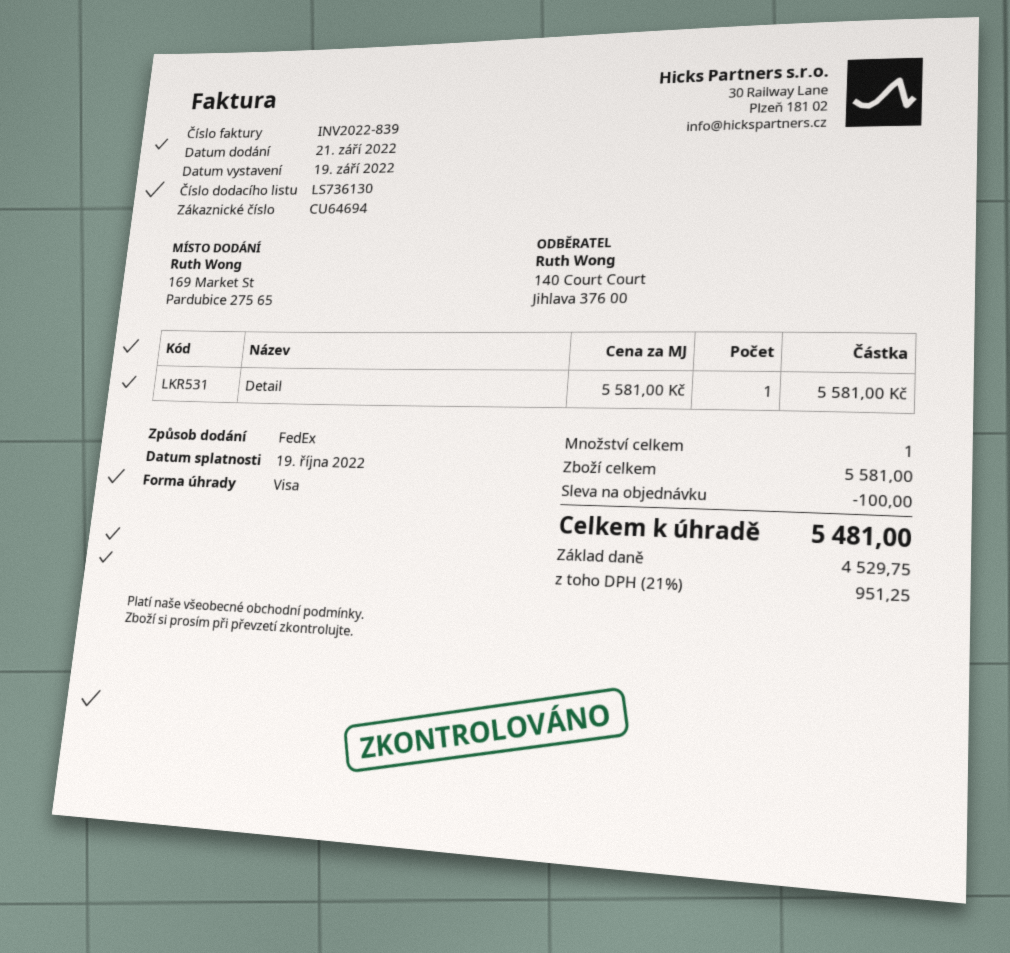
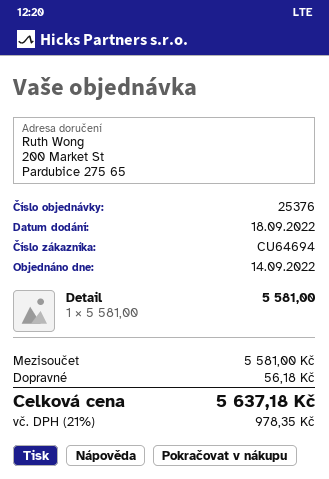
delivery date: 2022-09-21 -> 2022-09-18
ship to: 169 Market St, Pardubice 275 65 -> 200 Market St, Pardubice 275 65
discount: 100.00 -> none
shipping: none -> 56.18
tax: 21% = 951.25 -> 21% = 978.35
total: 5481.00 -> 5637.18

